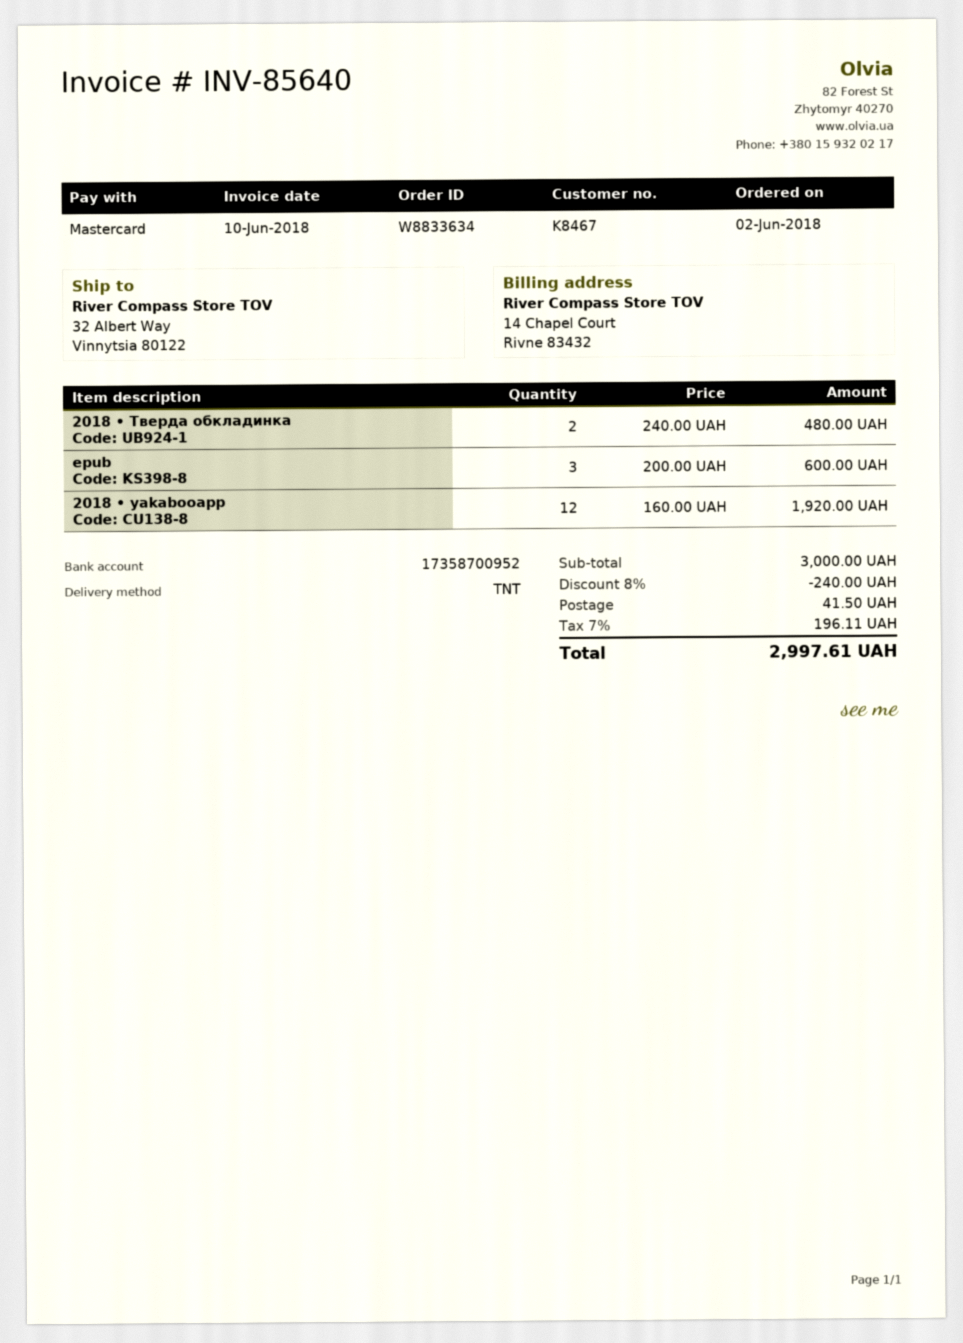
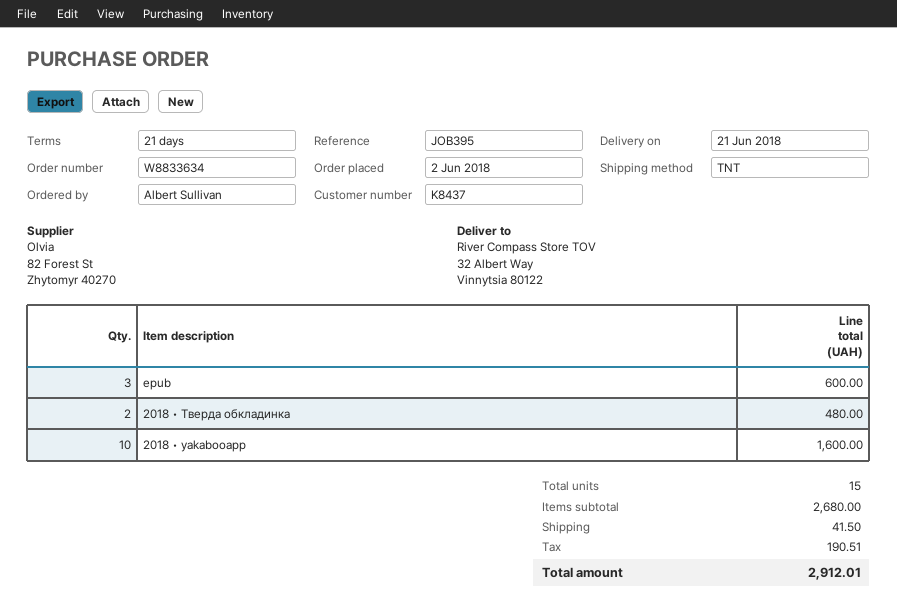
customer number: K8467 -> K8437
2018 • yakabooapp: 12 for 1920.00 -> 10 for 1600.00
subtotal: 3000.00 -> 2680.00
discount: 8% = 240.00 -> none
tax: 196.11 -> 190.51
total: 2997.61 -> 2912.01

